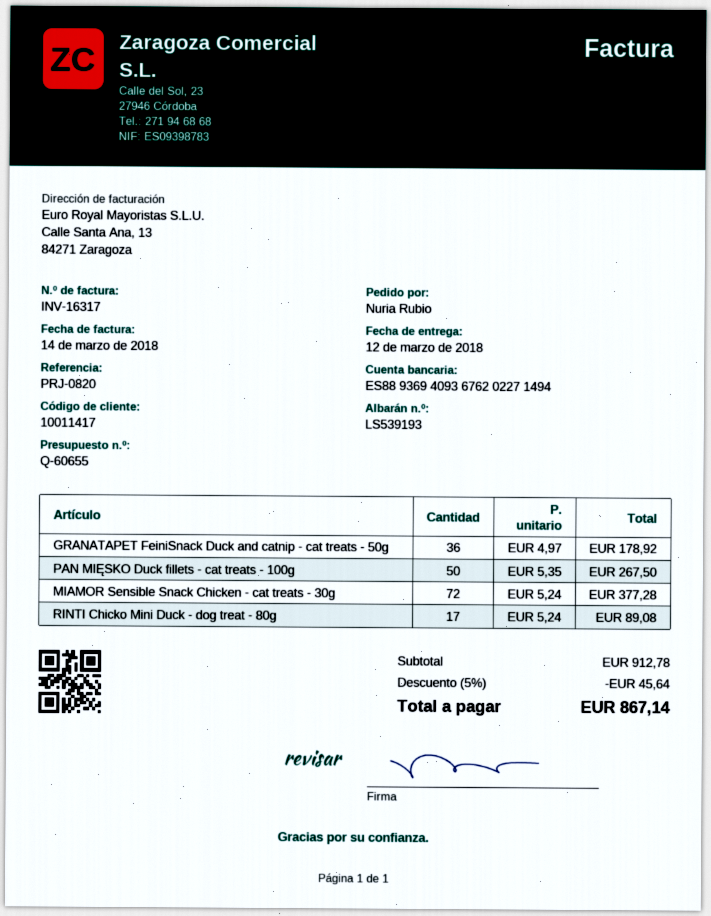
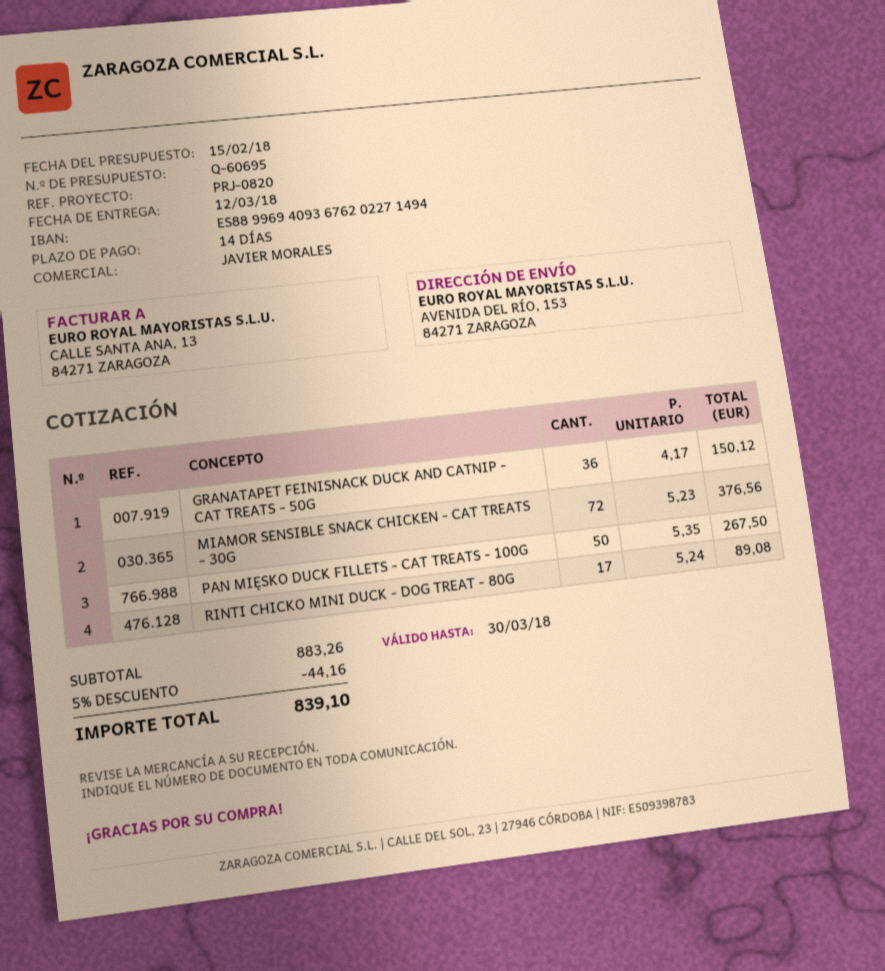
quote number: Q-60655 -> Q-60695
bank account: ES8893694093676202271494 -> ES8899694093676202271494
GRANATAPET FeiniSnack Duck and catnip - cat treats - 50g: 36 x 4.97 = 178.92 -> 36 x 4.17 = 150.12
MIAMOR Sensible Snack Chicken - cat treats - 30g: 72 x 5.24 = 377.28 -> 72 x 5.23 = 376.56
subtotal: 912.78 -> 883.26
discount: 5% = 45.64 -> 5% = 44.16
total: 867.14 -> 839.10

